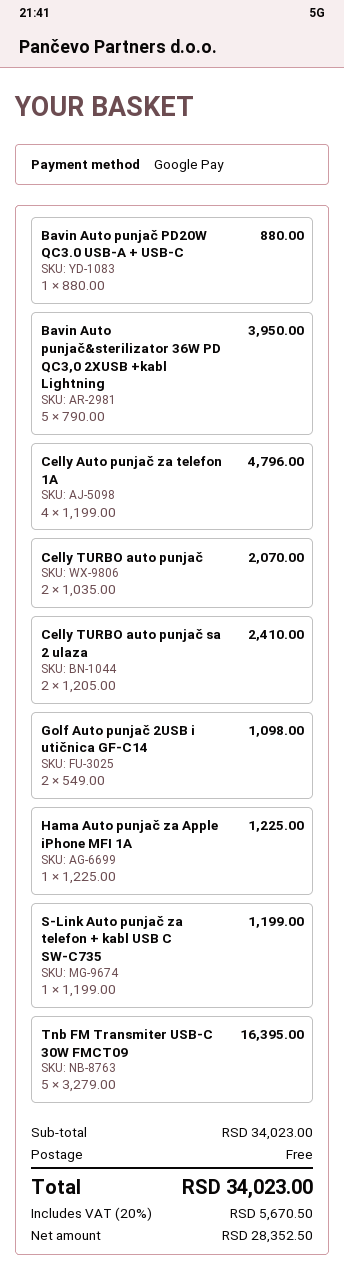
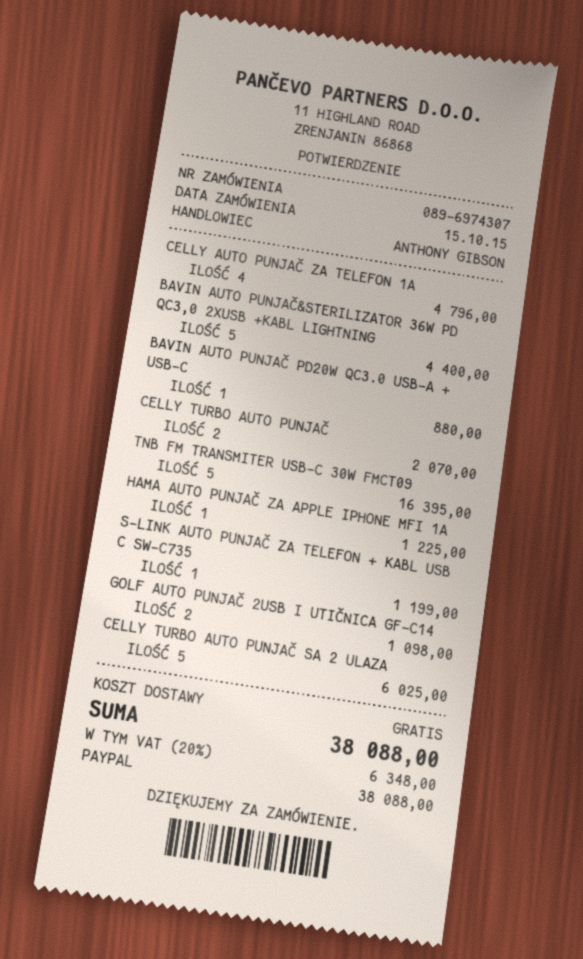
payment method: Google Pay -> PayPal
Bavin Auto punjač&sterilizator 36W PD QC3,0 2XUSB +kabl Lightning: 5 for 3950.00 -> 5 for 4400.00
Celly TURBO auto punjač sa 2 ulaza: 2 for 2410.00 -> 5 for 6025.00
tax: 20% = 5670.50 -> 20% = 6348.00
total: 34023.00 -> 38088.00

